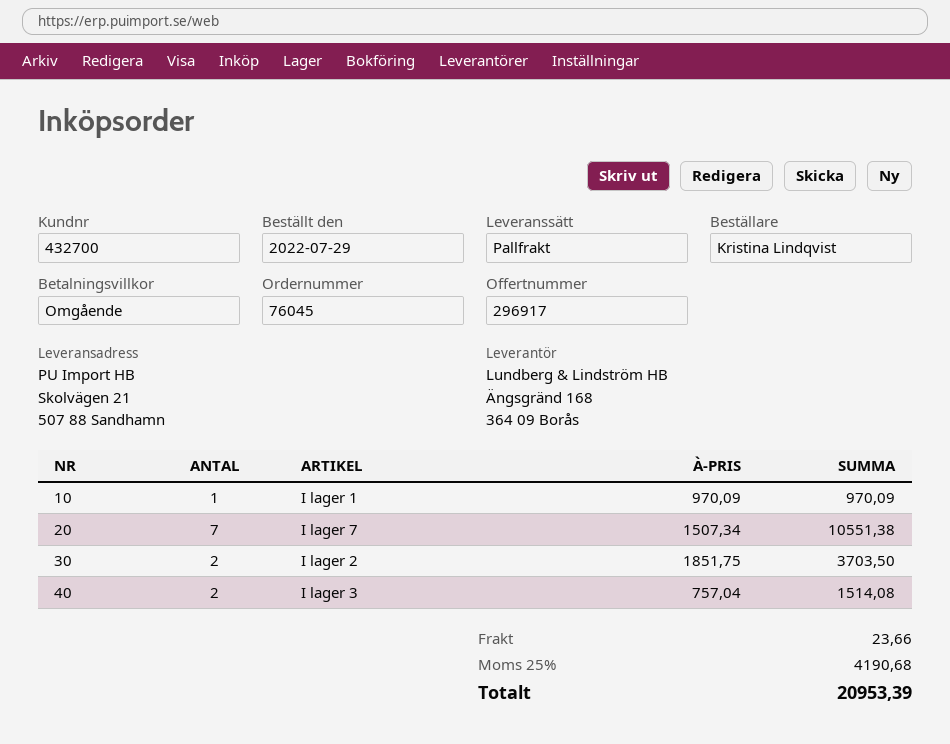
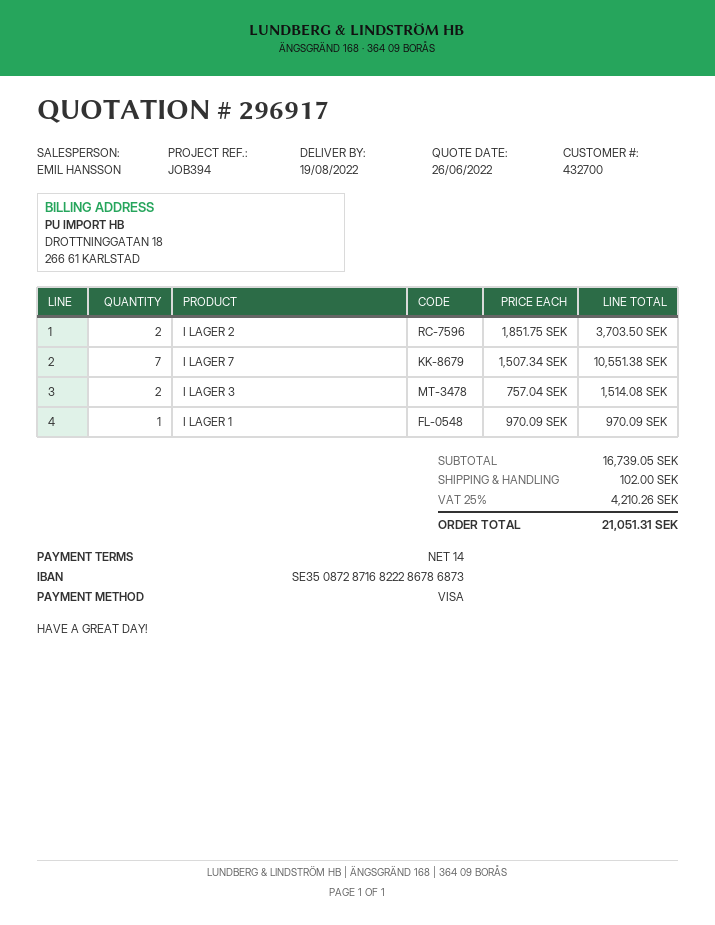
payment terms: on receipt -> 14 days
shipping: 23.66 -> 102.00
tax: 25% = 4190.68 -> 25% = 4210.26
total: 20953.39 -> 21051.31

